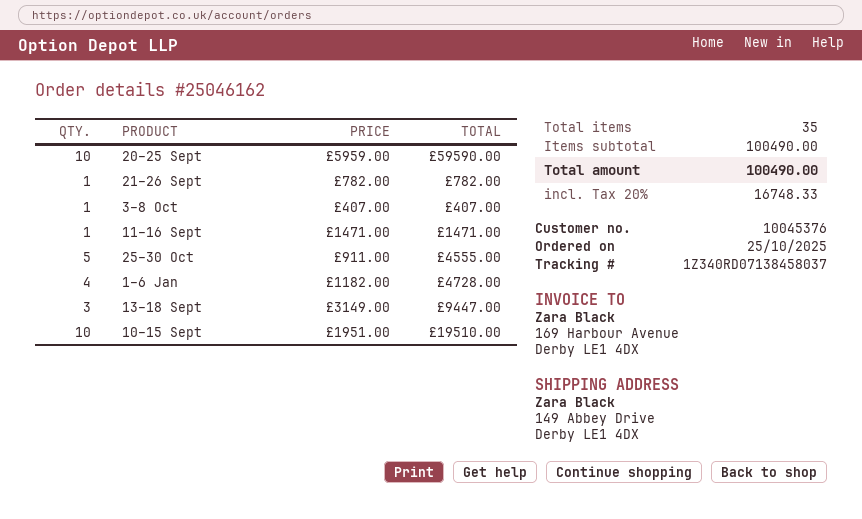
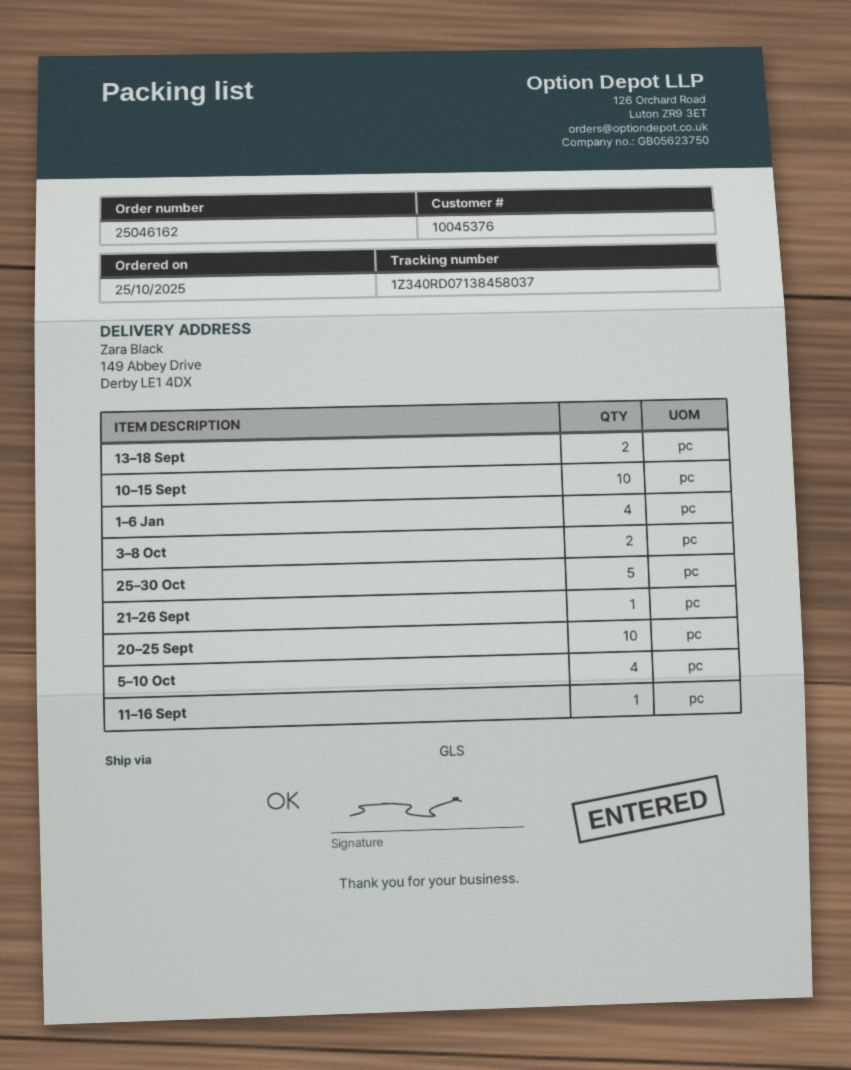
3–8 Oct: 1 -> 2
13–18 Sept: 3 -> 2
5–10 Oct: none -> 4

